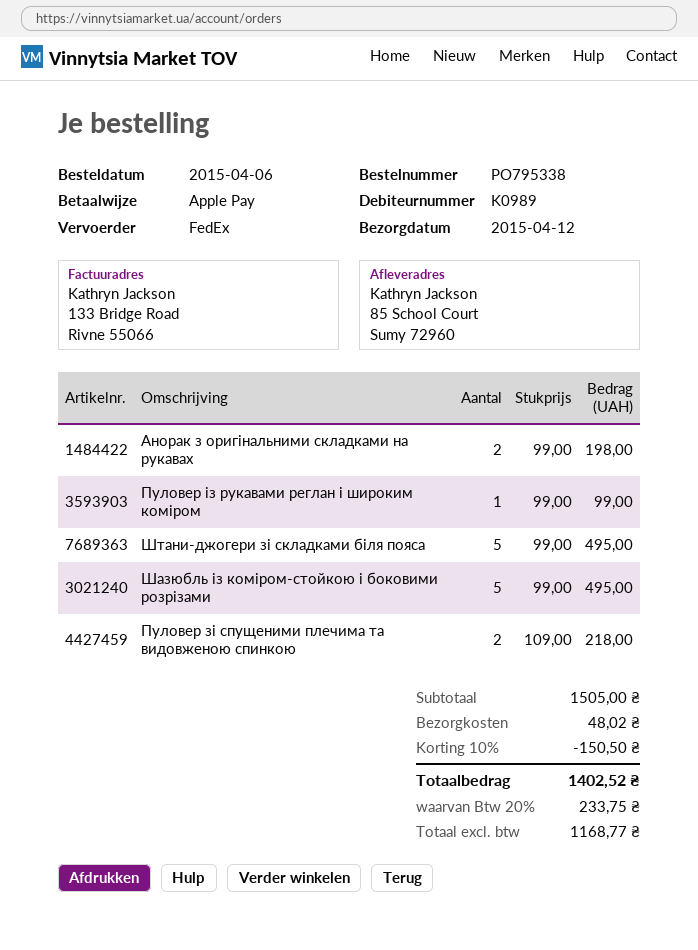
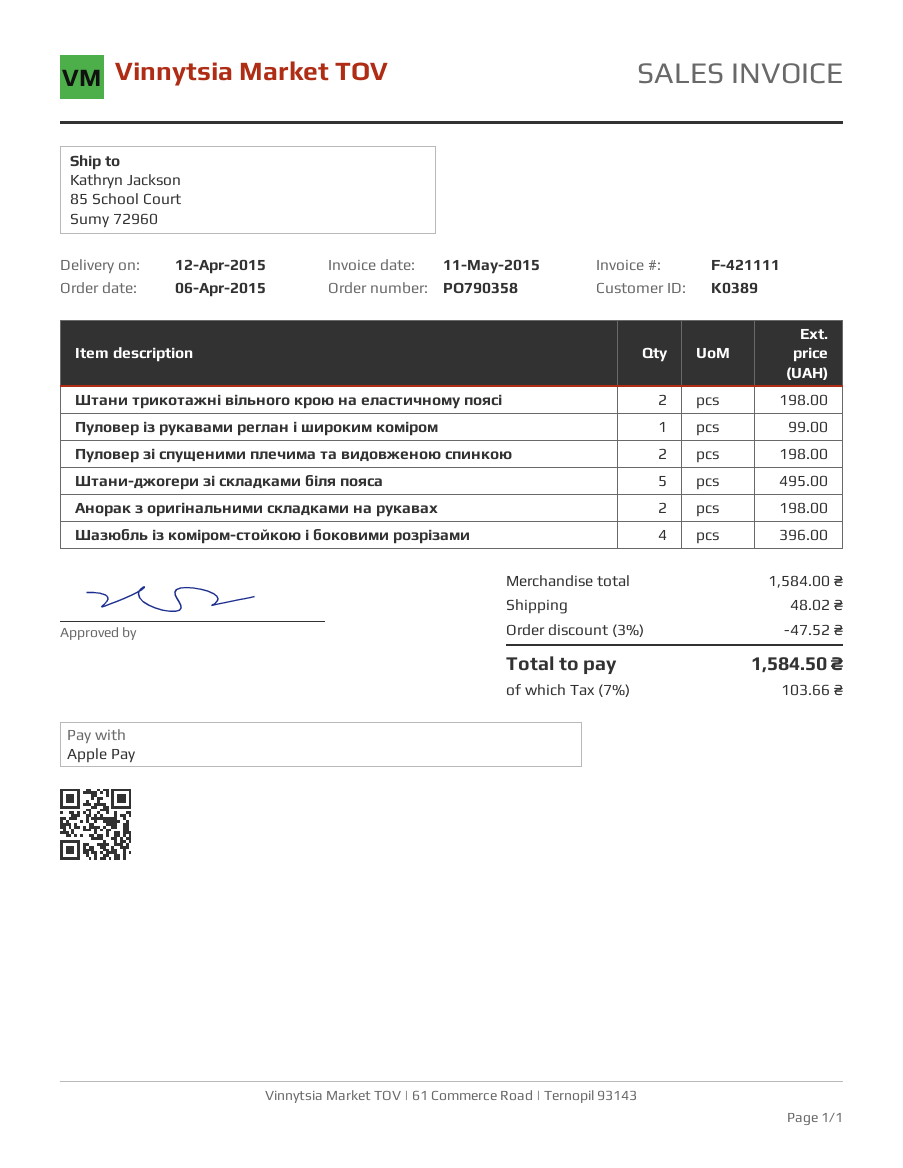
order number: PO795338 -> PO790358
customer number: K0989 -> K0389
Шазюбль із коміром-стойкою і боковими розрізами: 5 for 495.00 -> 4 for 396.00
Пуловер зі спущеними плечима та видовженою спинкою: 2 for 218.00 -> 2 for 198.00
Штани трикотажні вільного крою на еластичному поясі: none -> 2 for 198.00
subtotal: 1505.00 -> 1584.00
discount: 10% = 150.50 -> 3% = 47.52
tax: 20% = 233.75 -> 7% = 103.66
total: 1402.52 -> 1584.50

